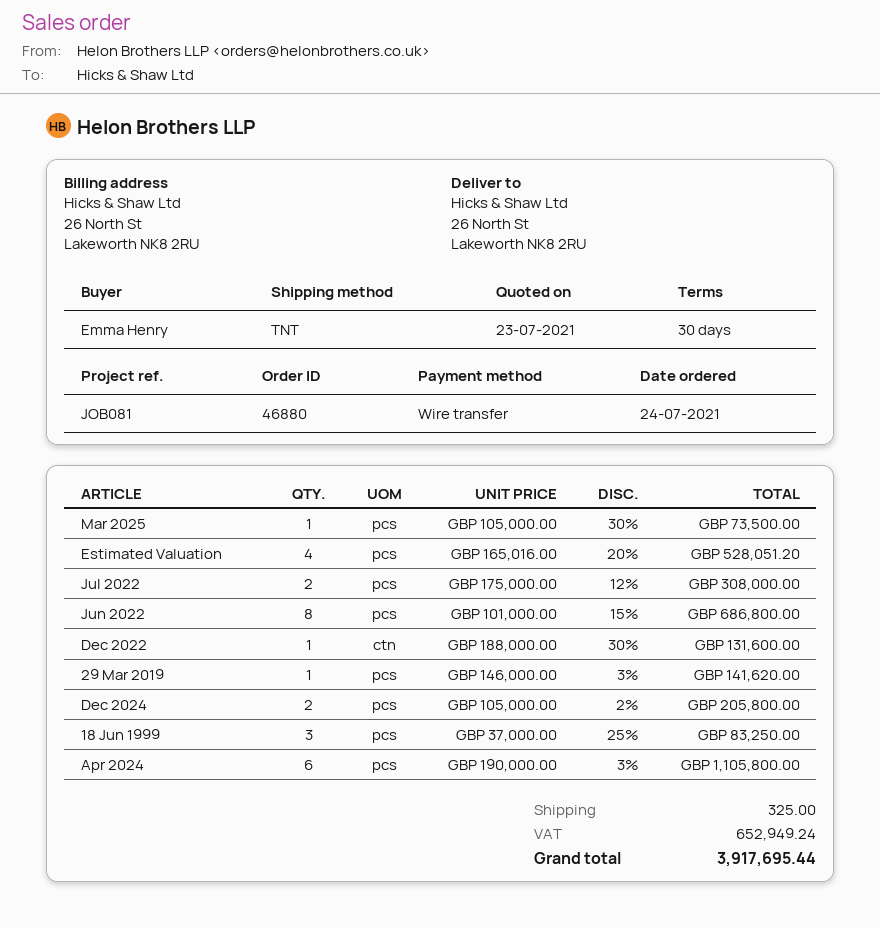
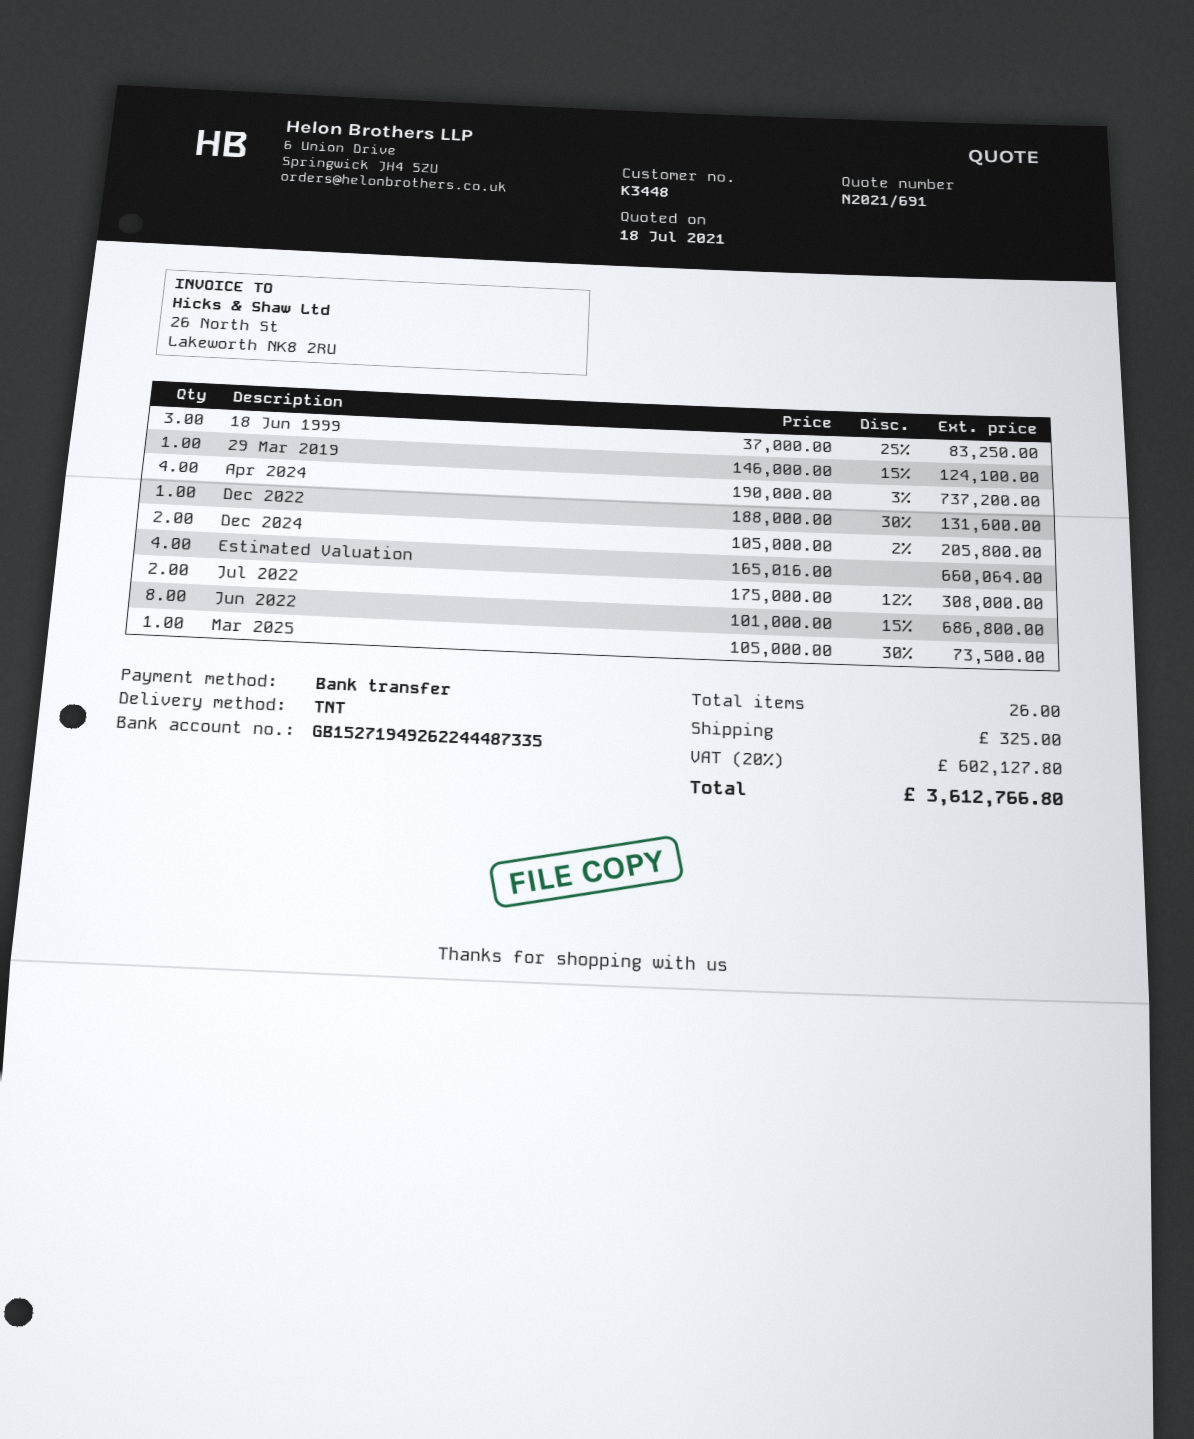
quote date: 2021-07-23 -> 2021-07-18
Estimated Valuation: 4 x 165016.00 - 20% = 528051.20 -> 4 x 165016.00 = 660064.00
29 Mar 2019: 1 x 146000.00 - 3% = 141620.00 -> 1 x 146000.00 - 15% = 124100.00
Apr 2024: 6 x 190000.00 - 3% = 1105800.00 -> 4 x 190000.00 - 3% = 737200.00
tax: 652949.24 -> 602127.80
total: 3917695.44 -> 3612766.80

